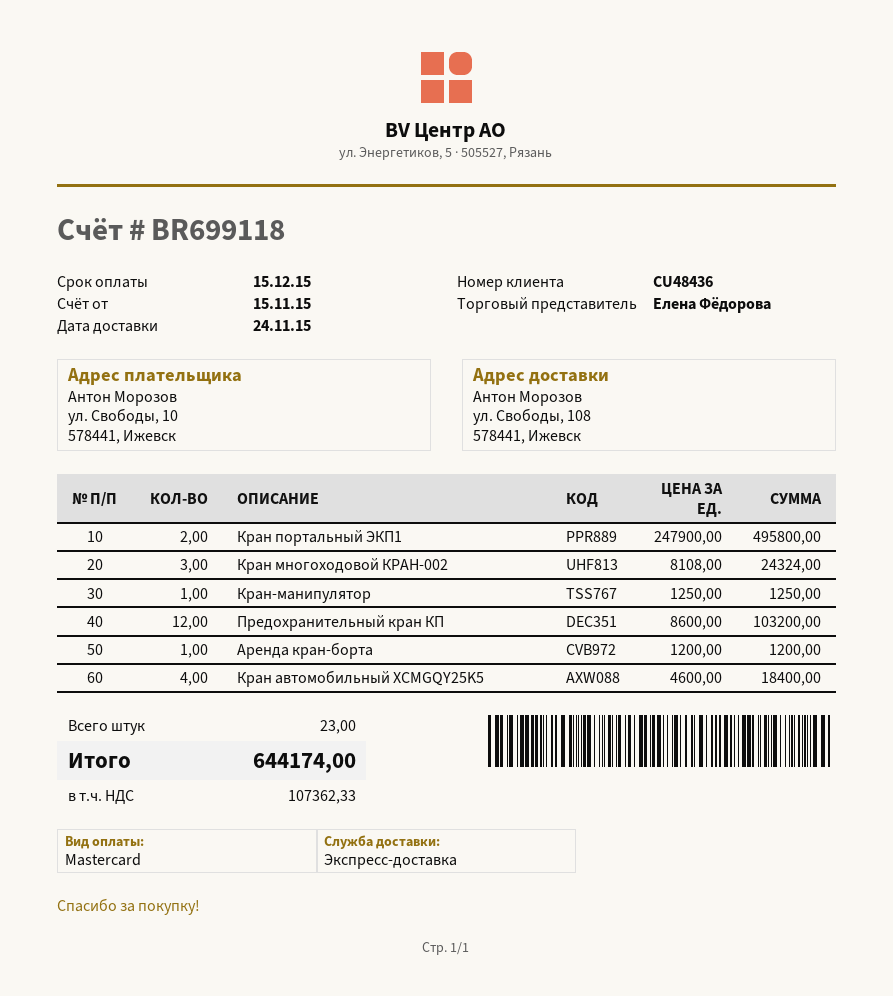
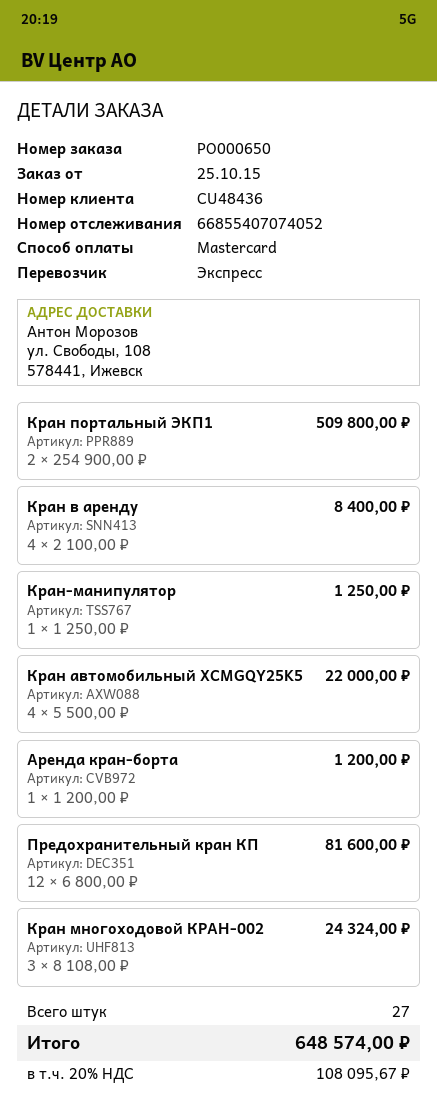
Кран портальный ЭКП1: 2 x 247900.00 = 495800.00 -> 2 x 254900.00 = 509800.00
Предохранительный кран КП: 12 x 8600.00 = 103200.00 -> 12 x 6800.00 = 81600.00
Кран автомобильный XСMGQY25K5: 4 x 4600.00 = 18400.00 -> 4 x 5500.00 = 22000.00
Кран в аренду: none -> 4 x 2100.00 = 8400.00
total quantity: 23 -> 27
tax: 107362.33 -> 108095.67
total: 644174.00 -> 648574.00

